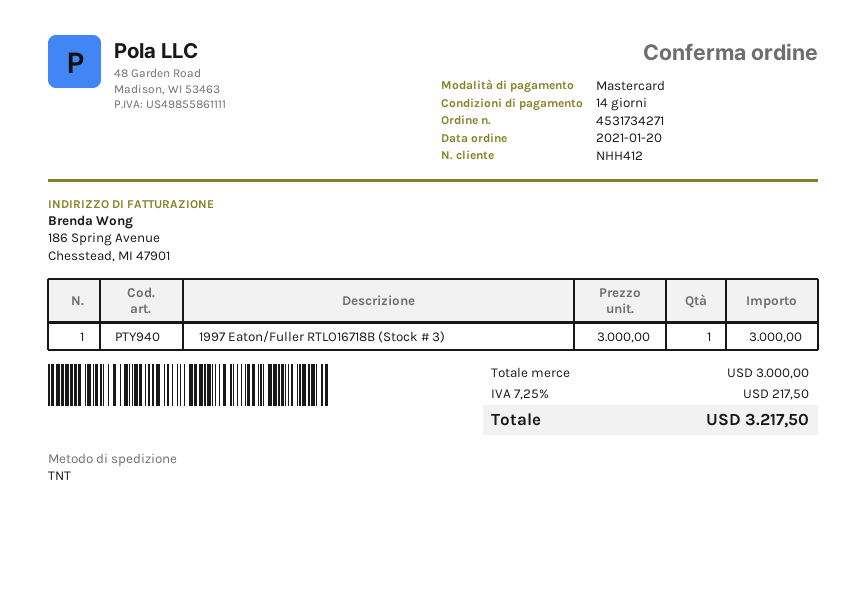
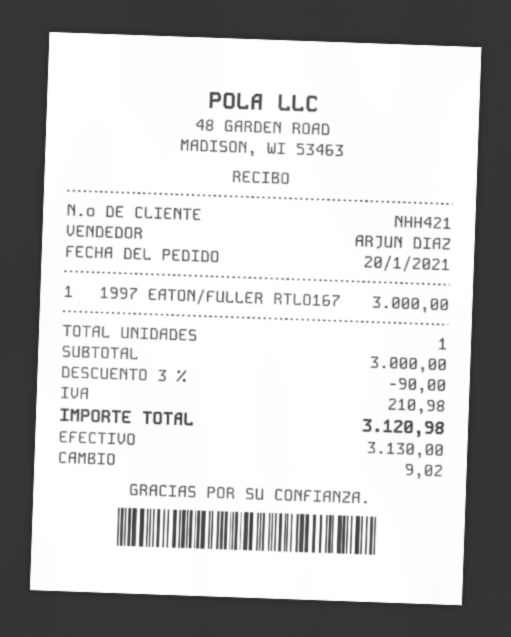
customer number: NHH412 -> NHH421
payment method: Mastercard -> cash
discount: none -> 3% = 90.00
tax: 217.50 -> 210.98
total: 3217.50 -> 3120.98

